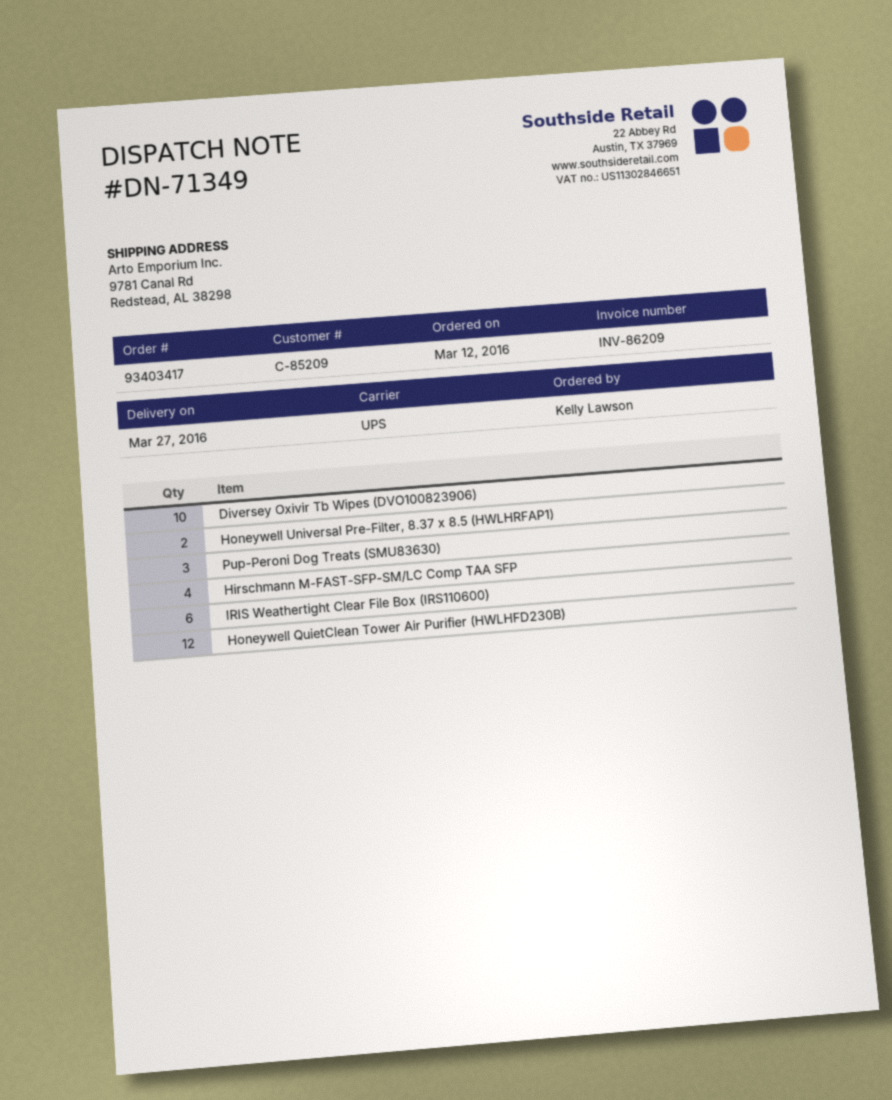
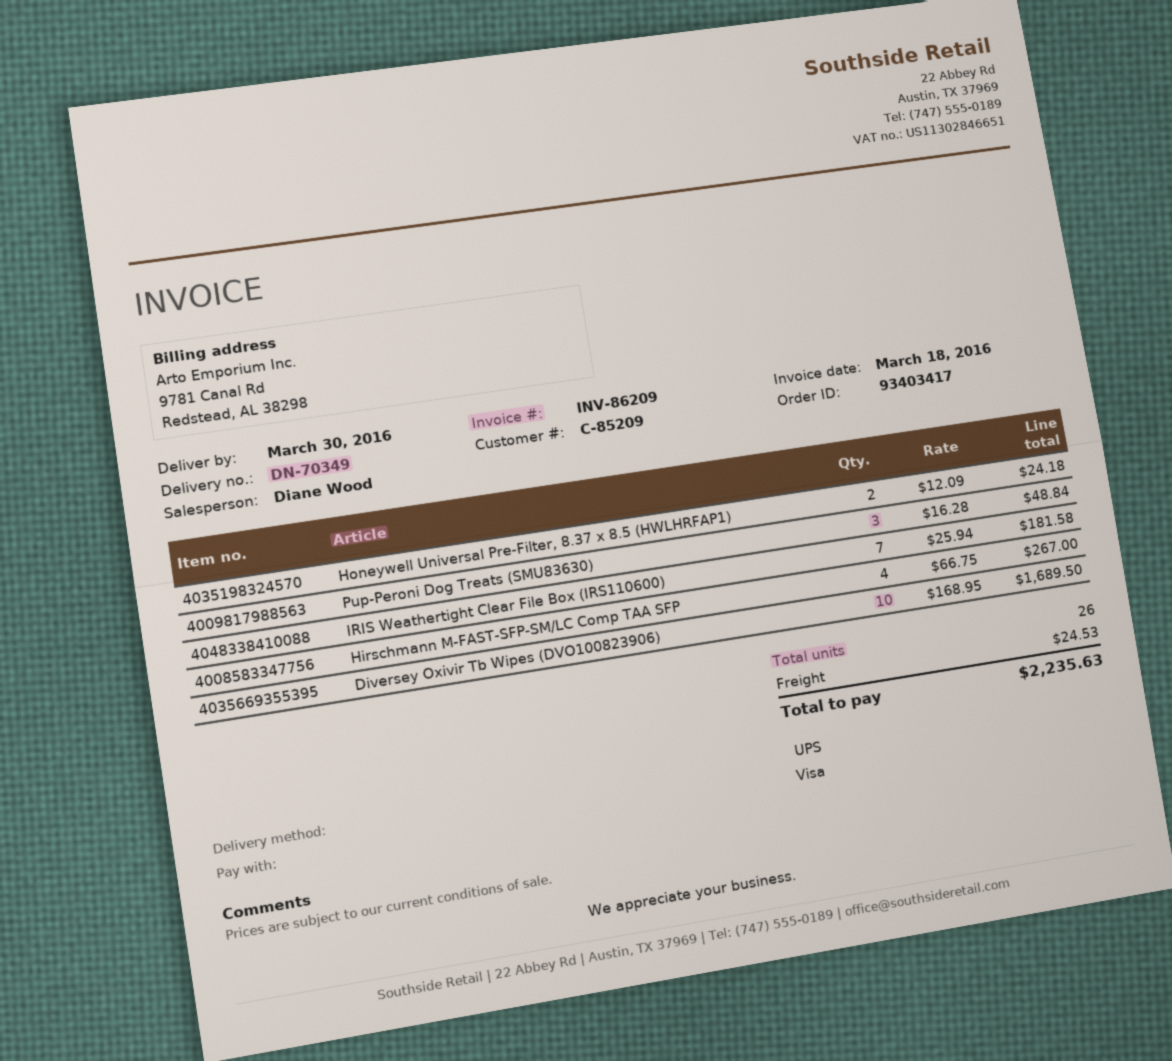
delivery note number: DN-71349 -> DN-70349
delivery date: 2016-03-27 -> 2016-03-30
IRIS Weathertight Clear File Box (IRS110600): 6 -> 7
Honeywell QuietClean Tower Air Purifier (HWLHFD230B): 12 -> none

